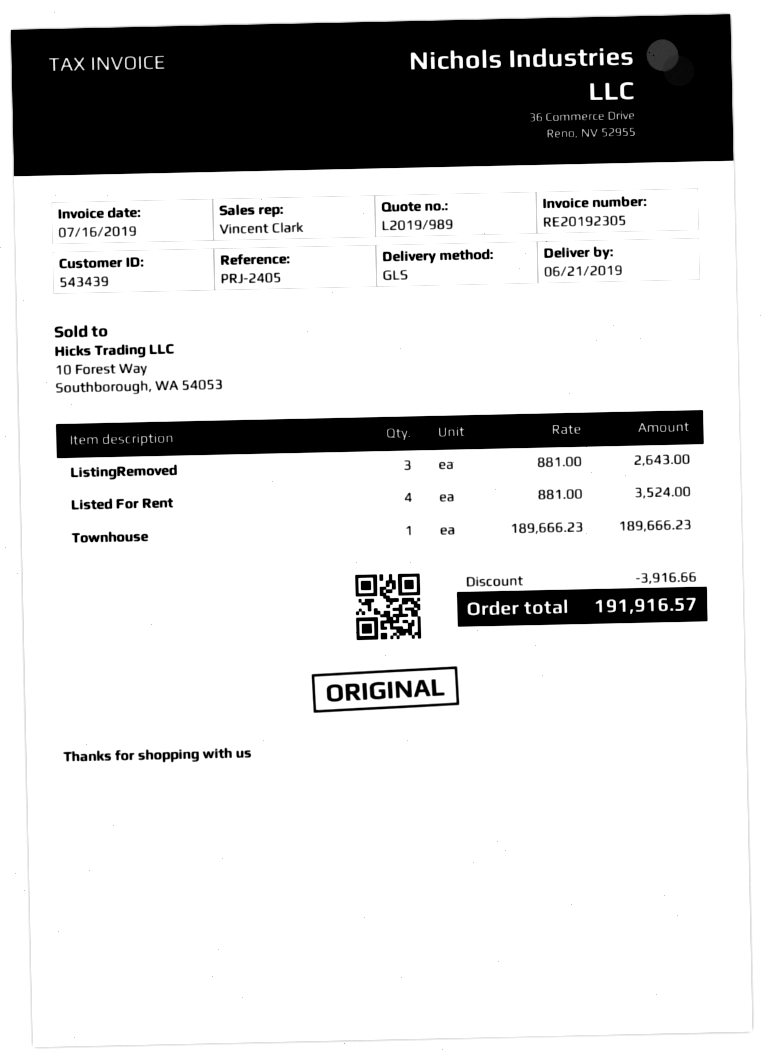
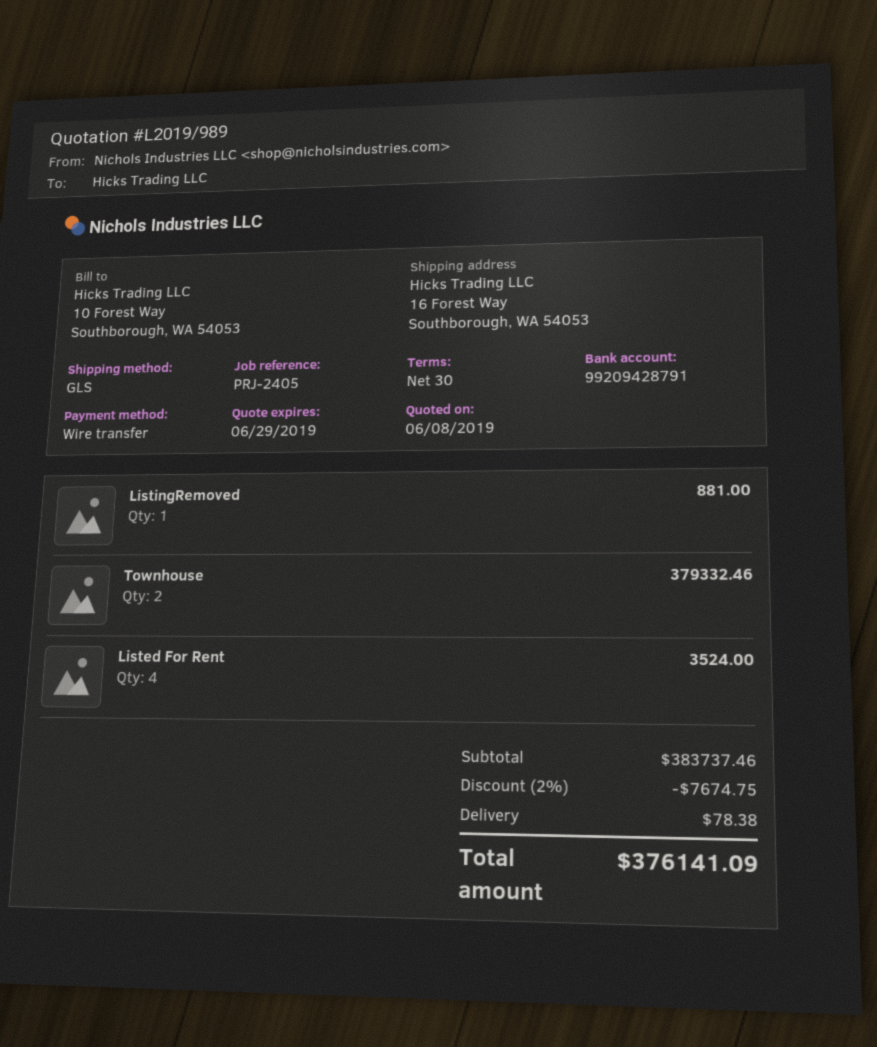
ListingRemoved: 3 for 2643.00 -> 1 for 881.00
Townhouse: 1 for 189666.23 -> 2 for 379332.46
discount: 3916.66 -> 7674.75
shipping: none -> 78.38
total: 191916.57 -> 376141.09

